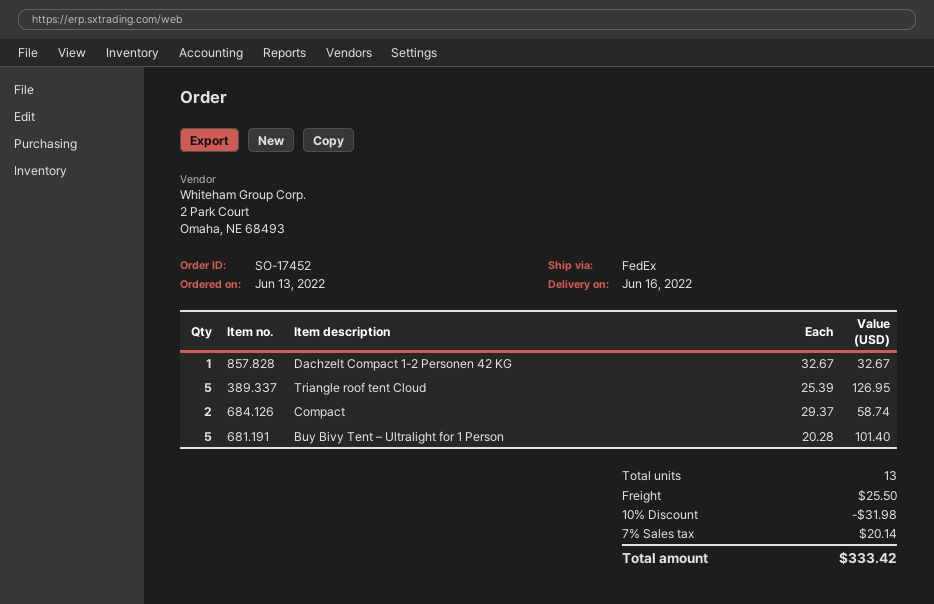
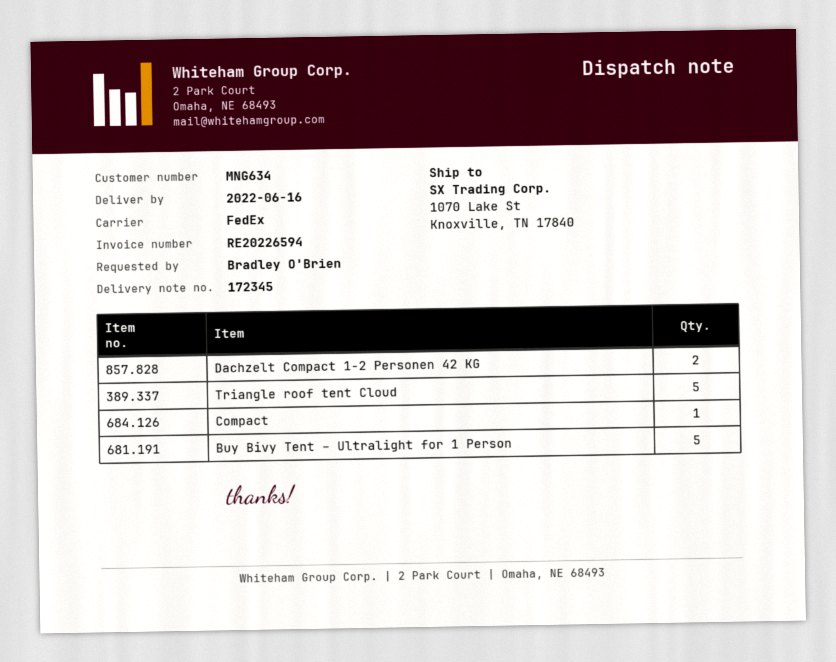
Dachzelt Compact 1-2 Personen 42 KG: 1 -> 2
Compact: 2 -> 1

